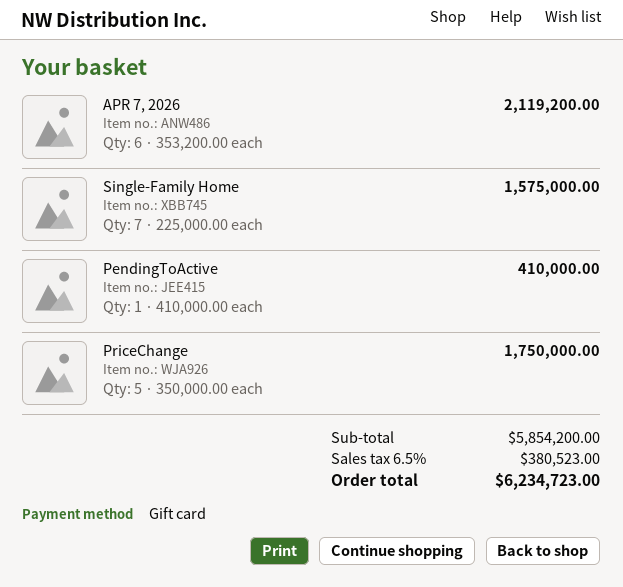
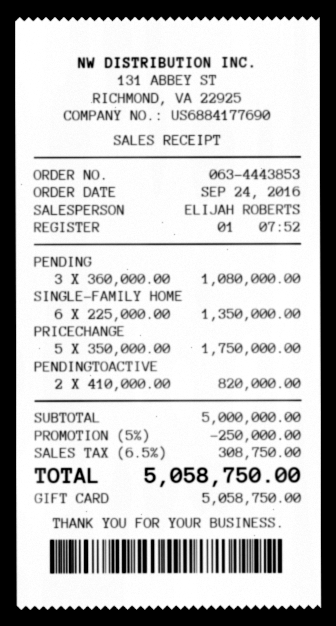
APR 7, 2026: 6 x 353200.00 = 2119200.00 -> none
Single-Family Home: 7 x 225000.00 = 1575000.00 -> 6 x 225000.00 = 1350000.00
PendingToActive: 1 x 410000.00 = 410000.00 -> 2 x 410000.00 = 820000.00
PENDING: none -> 3 x 360000.00 = 1080000.00
subtotal: 5854200.00 -> 5000000.00
discount: none -> 5% = 250000.00
tax: 6.5% = 380523.00 -> 6.5% = 308750.00
total: 6234723.00 -> 5058750.00

